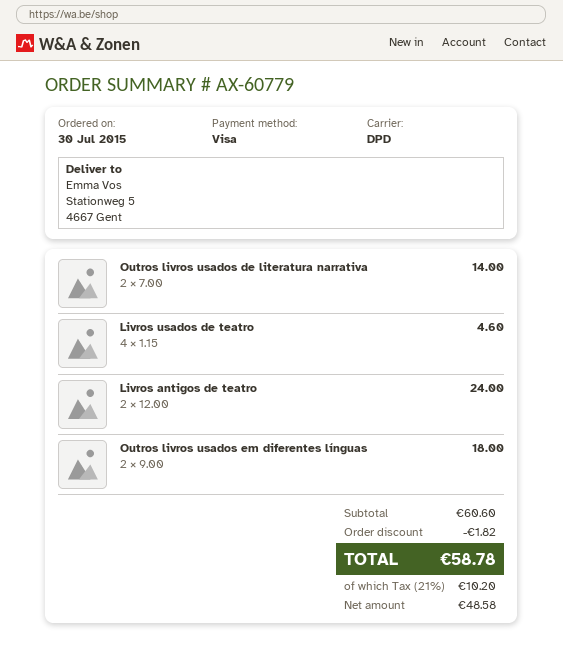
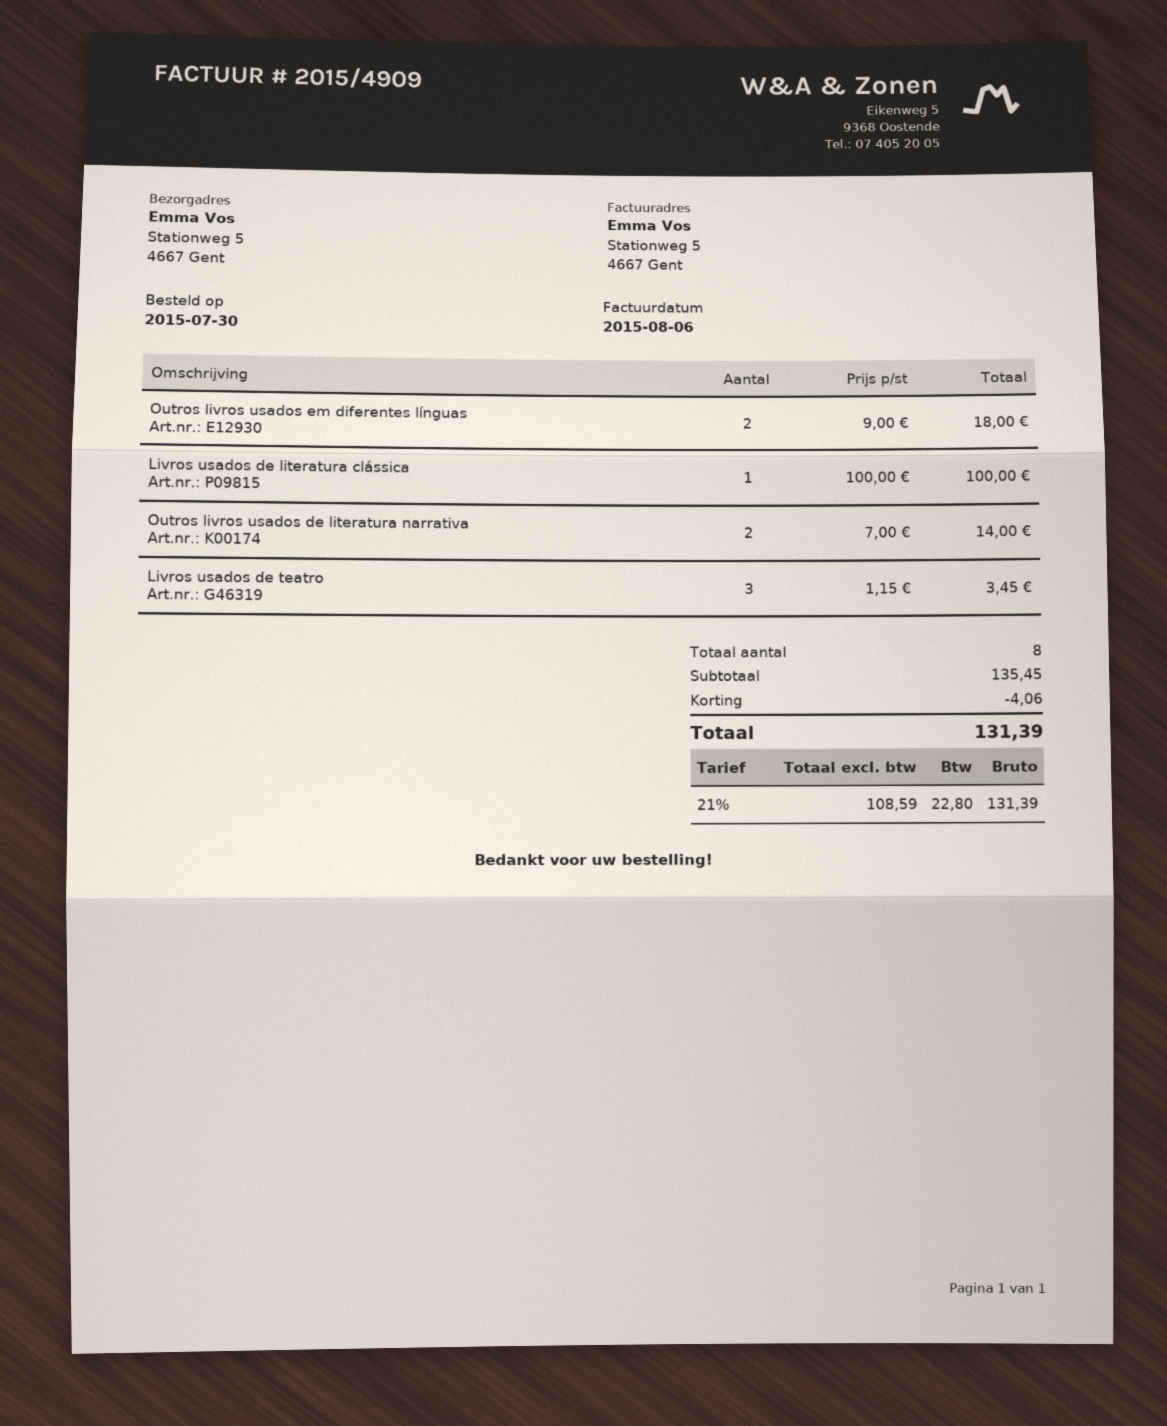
Livros usados de teatro: 4 x 1.15 = 4.60 -> 3 x 1.15 = 3.45
Livros antigos de teatro: 2 x 12.00 = 24.00 -> none
Livros usados de literatura clássica: none -> 1 x 100.00 = 100.00
subtotal: 60.60 -> 135.45
discount: 1.82 -> 4.06
net: 48.58 -> 108.59
tax: 21% = 10.20 -> 21% = 22.80
total: 58.78 -> 131.39

